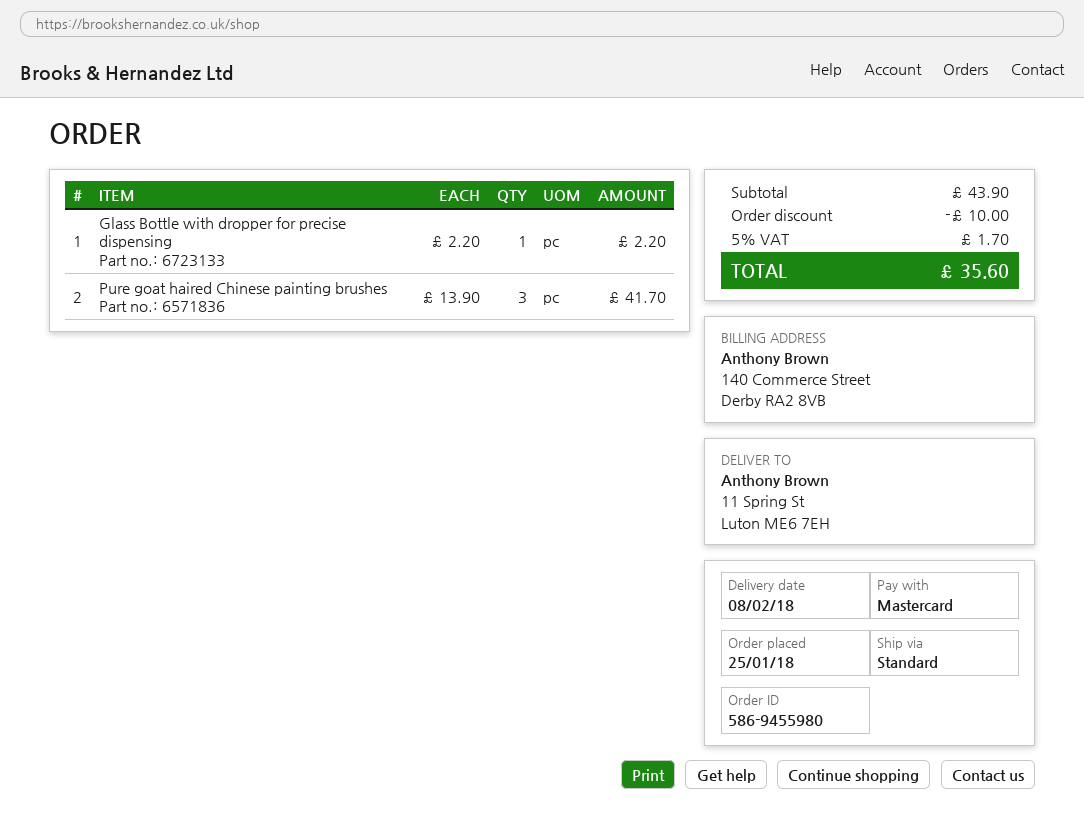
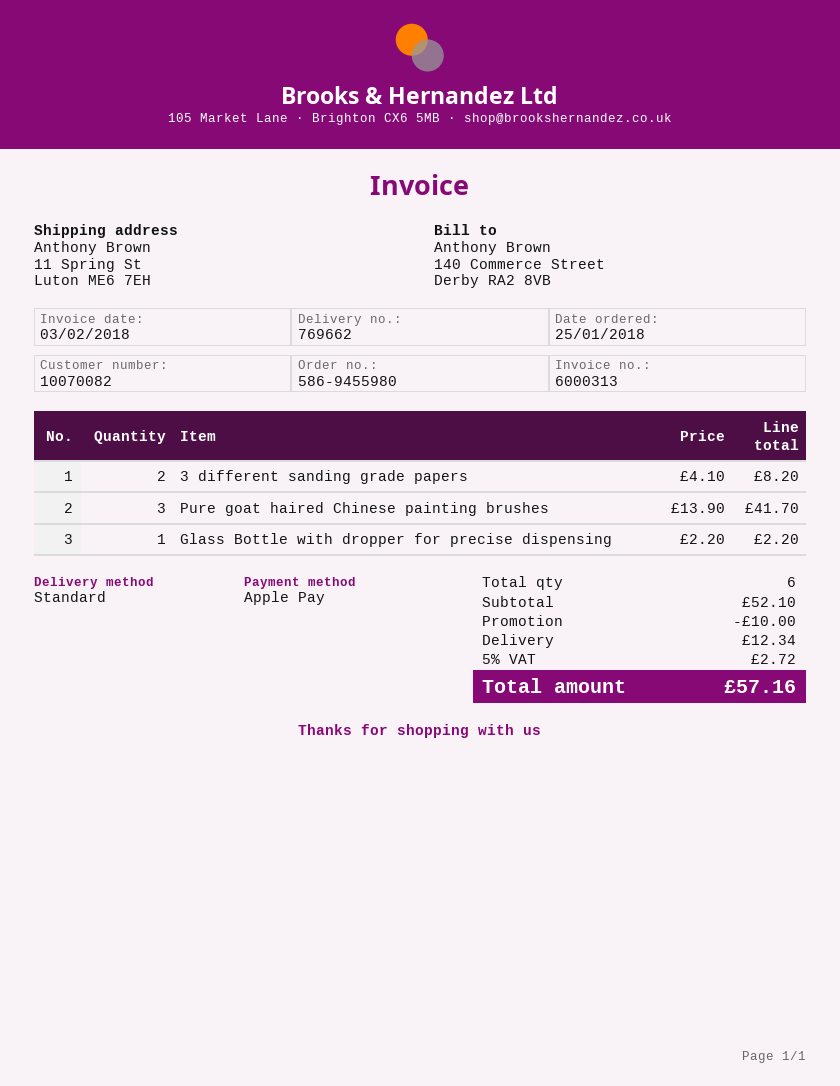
payment method: Mastercard -> Apple Pay
3 different sanding grade papers: none -> 2 x 4.10 = 8.20
subtotal: 43.90 -> 52.10
shipping: none -> 12.34
tax: 5% = 1.70 -> 5% = 2.72
total: 35.60 -> 57.16

